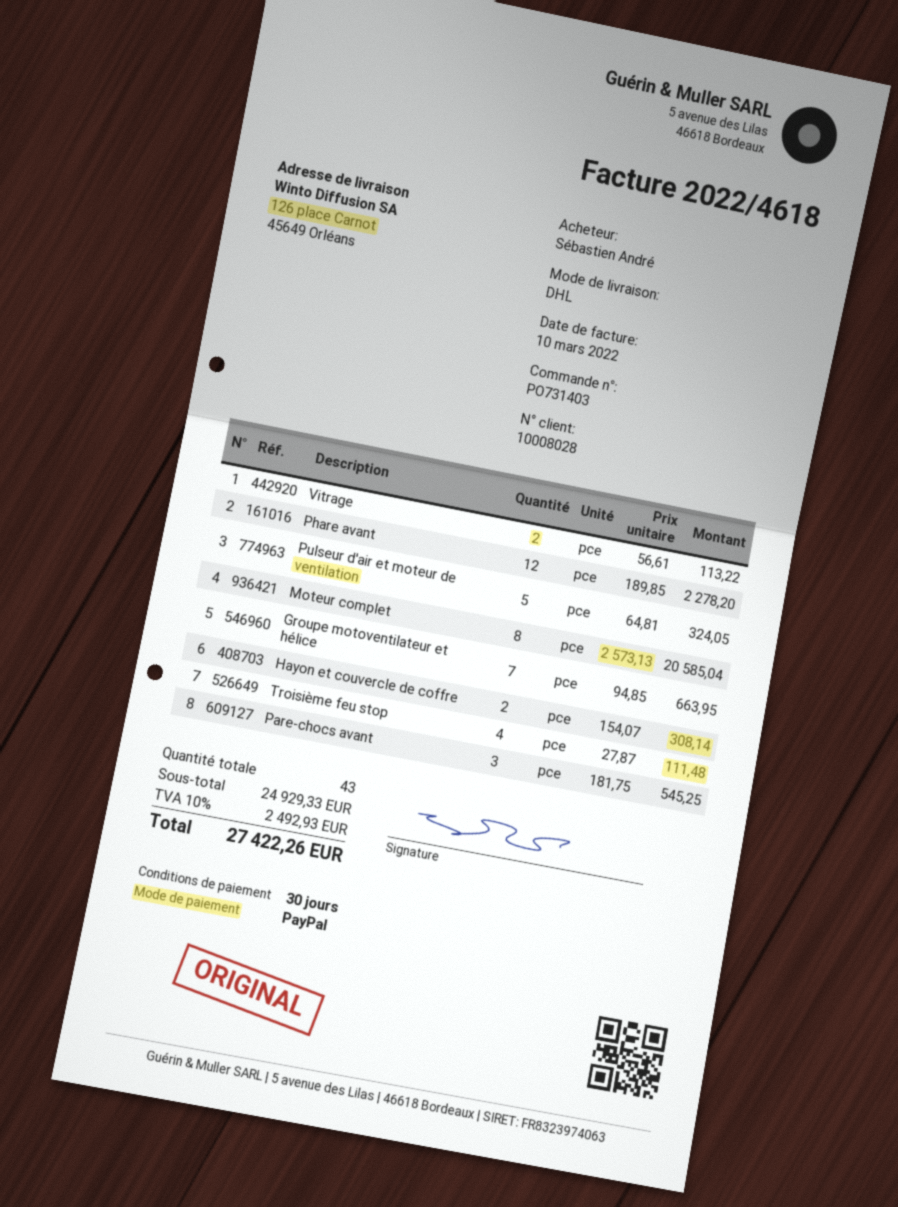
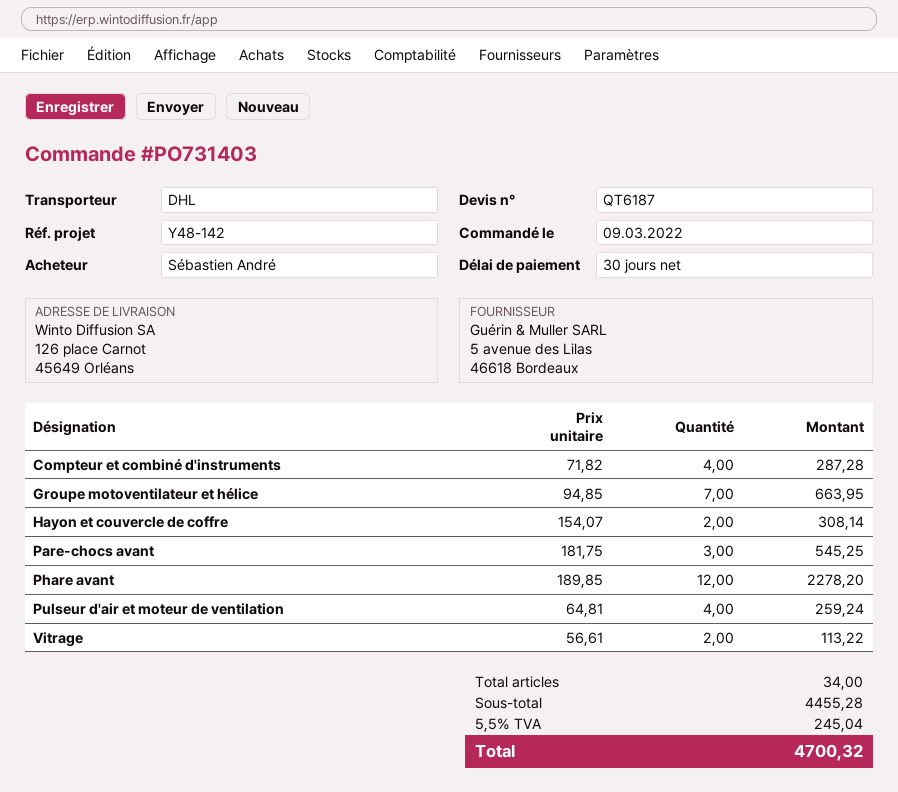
Pulseur d'air et moteur de ventilation: 5 x 64.81 = 324.05 -> 4 x 64.81 = 259.24
Moteur complet: 8 x 2573.13 = 20585.04 -> none
Troisième feu stop: 4 x 27.87 = 111.48 -> none
Compteur et combiné d'instruments: none -> 4 x 71.82 = 287.28
total quantity: 43 -> 34
subtotal: 24929.33 -> 4455.28
tax: 10% = 2492.93 -> 5.5% = 245.04
total: 27422.26 -> 4700.32

